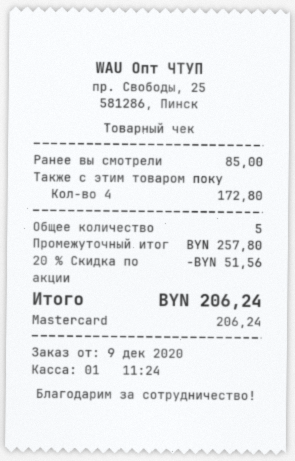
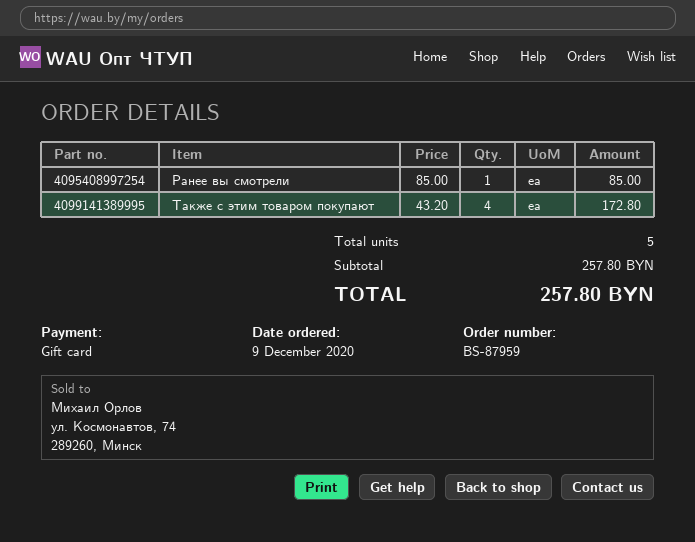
payment method: Mastercard -> gift card
discount: 20% = 51.56 -> none
total: 206.24 -> 257.80

